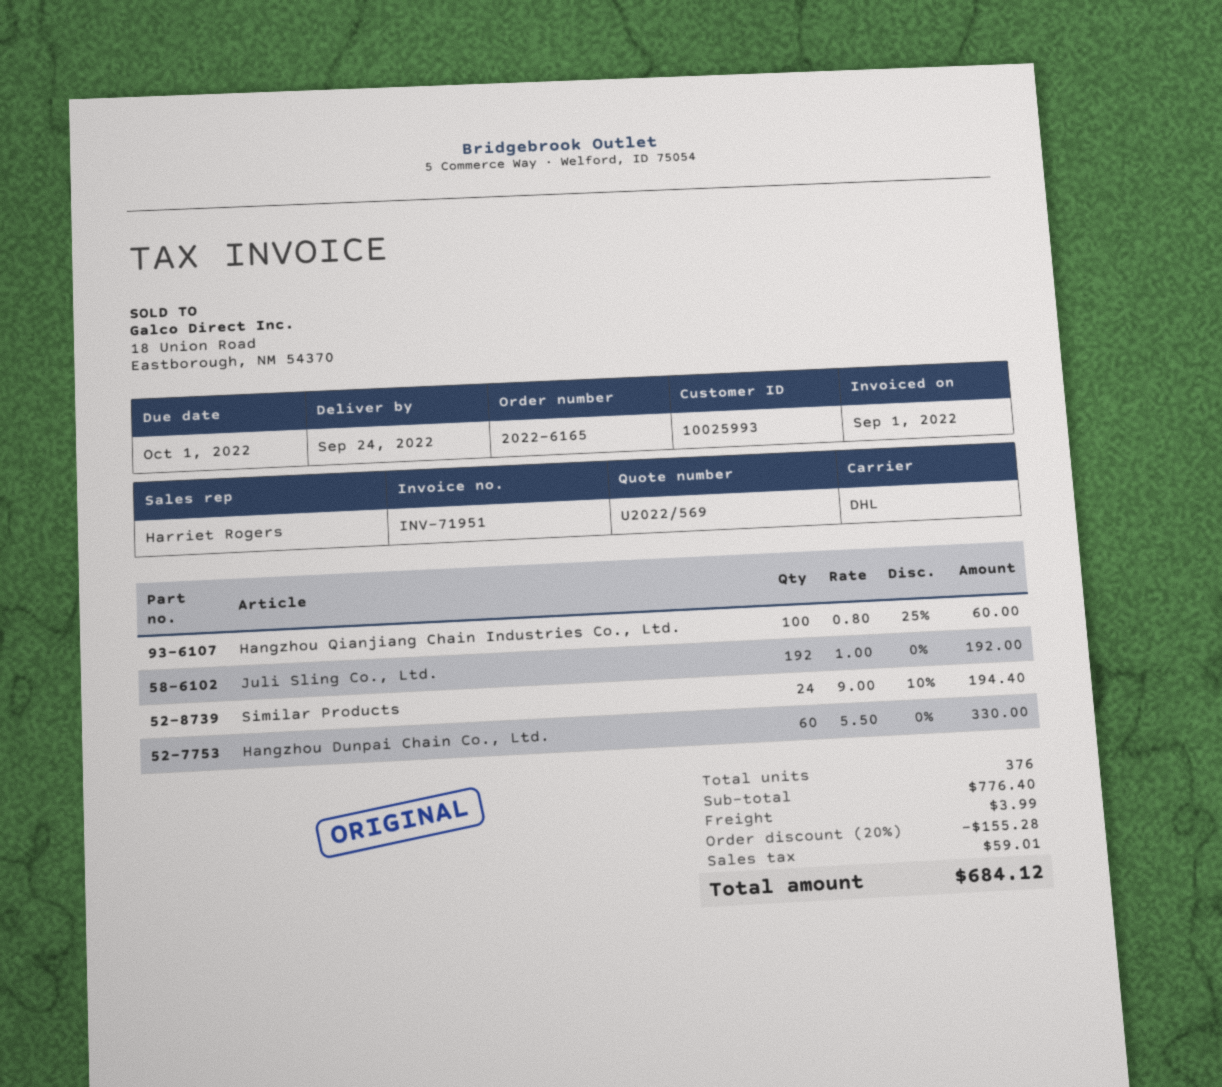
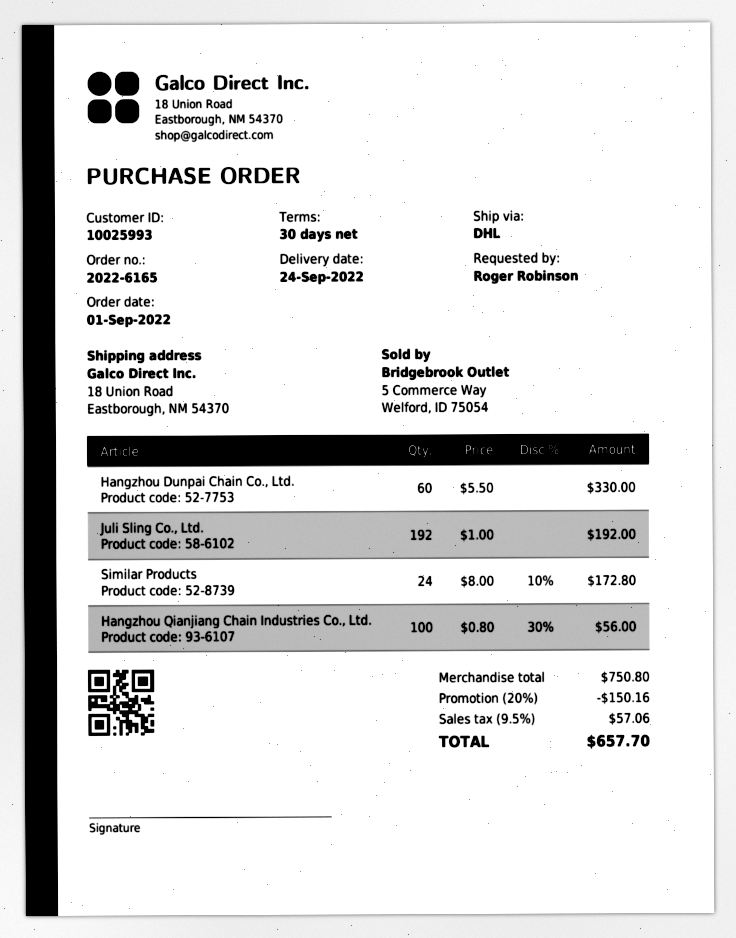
Hangzhou Qianjiang Chain Industries Co., Ltd.: 100 x 0.80 - 25% = 60.00 -> 100 x 0.80 - 30% = 56.00
Similar Products: 24 x 9.00 - 10% = 194.40 -> 24 x 8.00 - 10% = 172.80
subtotal: 776.40 -> 750.80
discount: 20% = 155.28 -> 20% = 150.16
shipping: 3.99 -> none
tax: 59.01 -> 57.06
total: 684.12 -> 657.70

